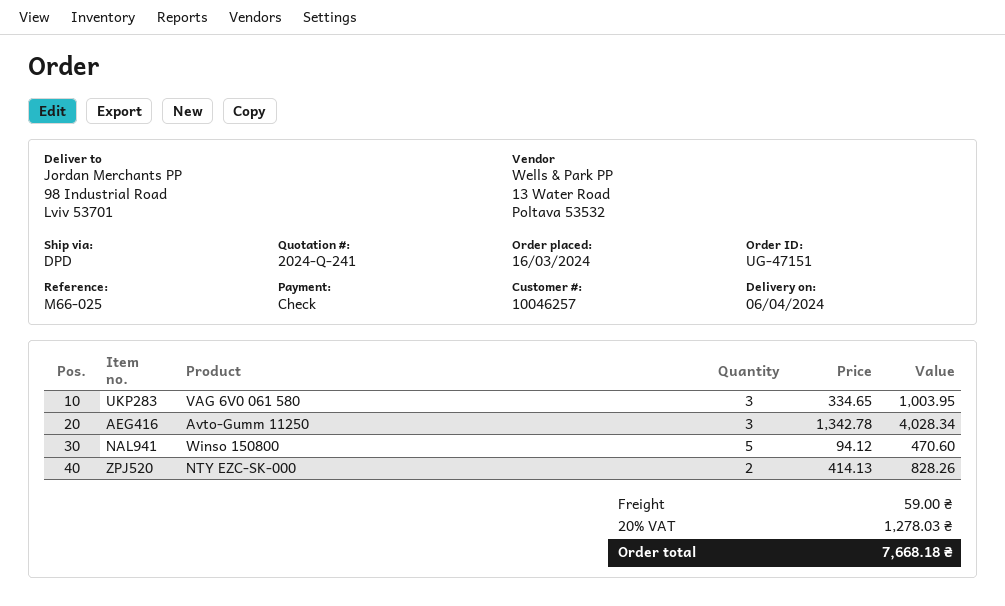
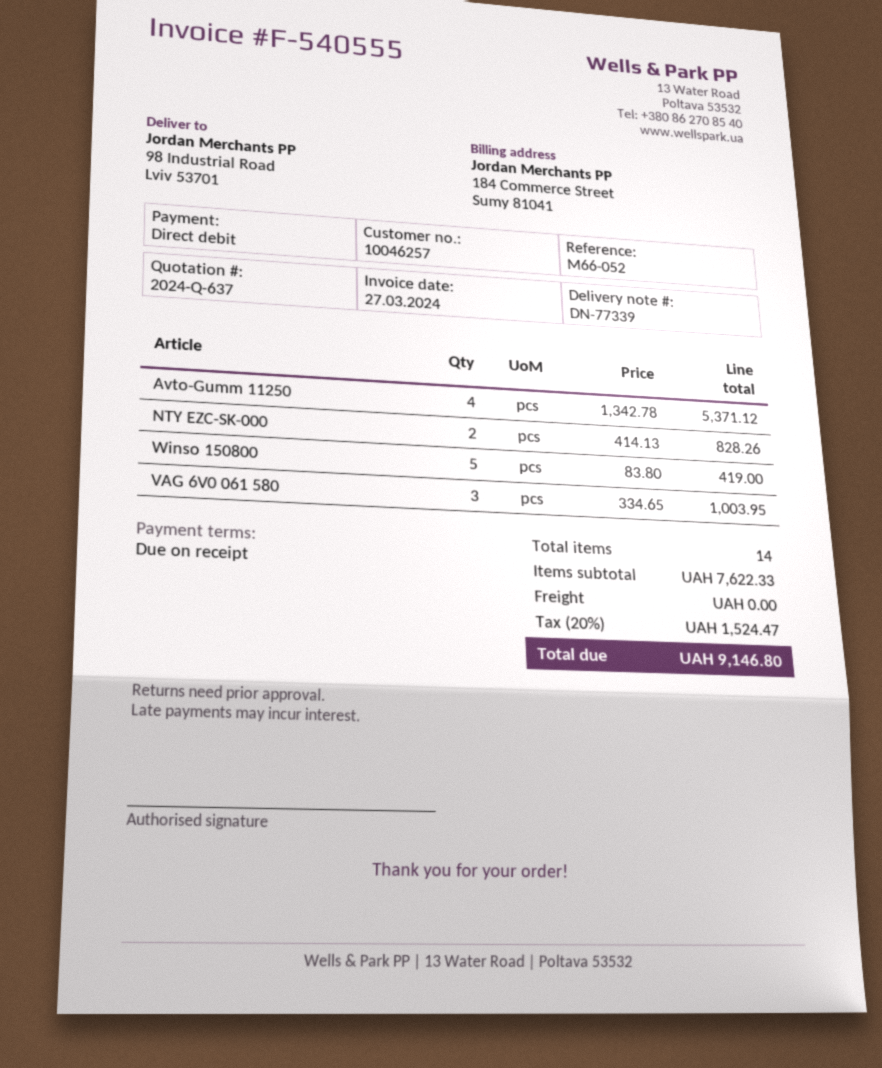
quote number: 2024-Q-241 -> 2024-Q-637
reference: M66-025 -> M66-052
payment method: cheque -> direct debit
Avto-Gumm 11250: 3 x 1342.78 = 4028.34 -> 4 x 1342.78 = 5371.12
Winso 150800: 5 x 94.12 = 470.60 -> 5 x 83.80 = 419.00
shipping: 59.00 -> 0.00
tax: 20% = 1278.03 -> 20% = 1524.47
total: 7668.18 -> 9146.80

